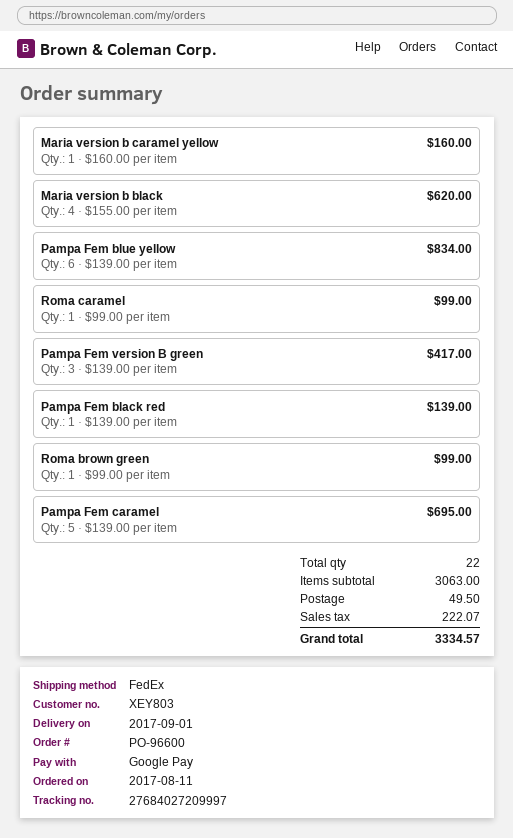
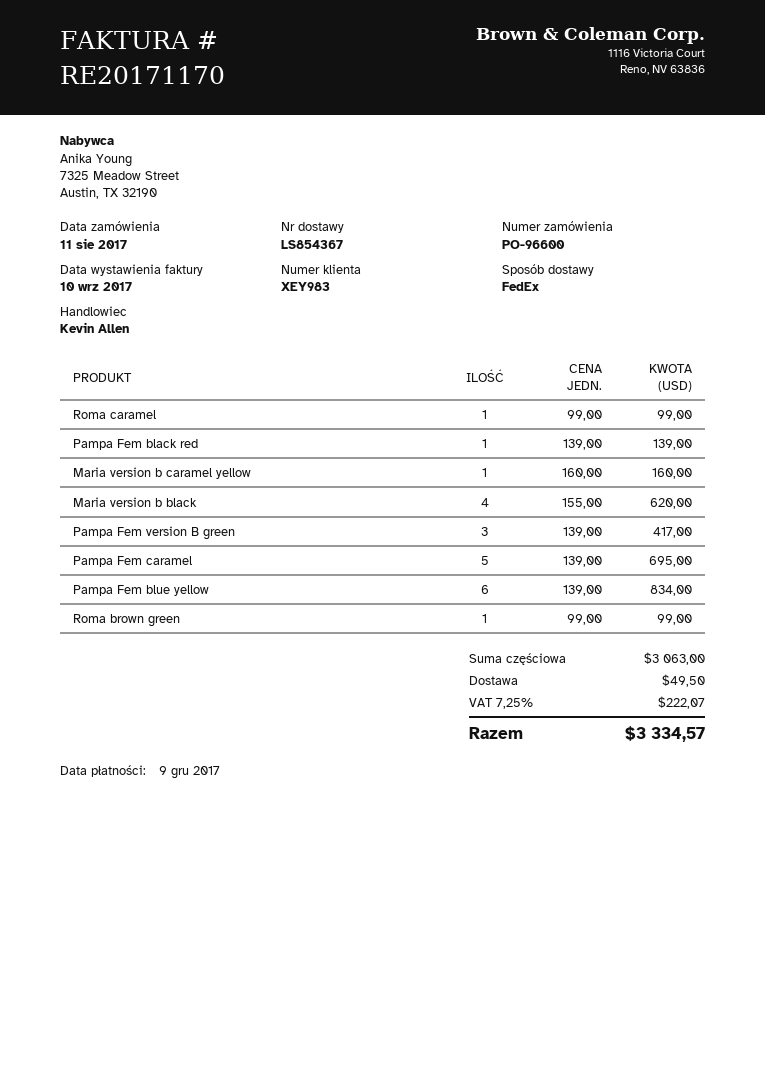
customer number: XEY803 -> XEY983

